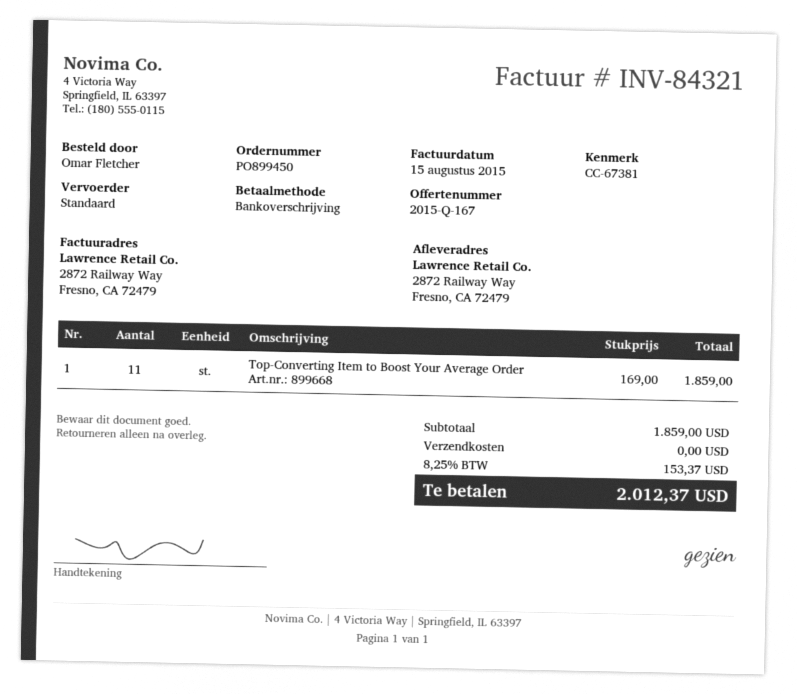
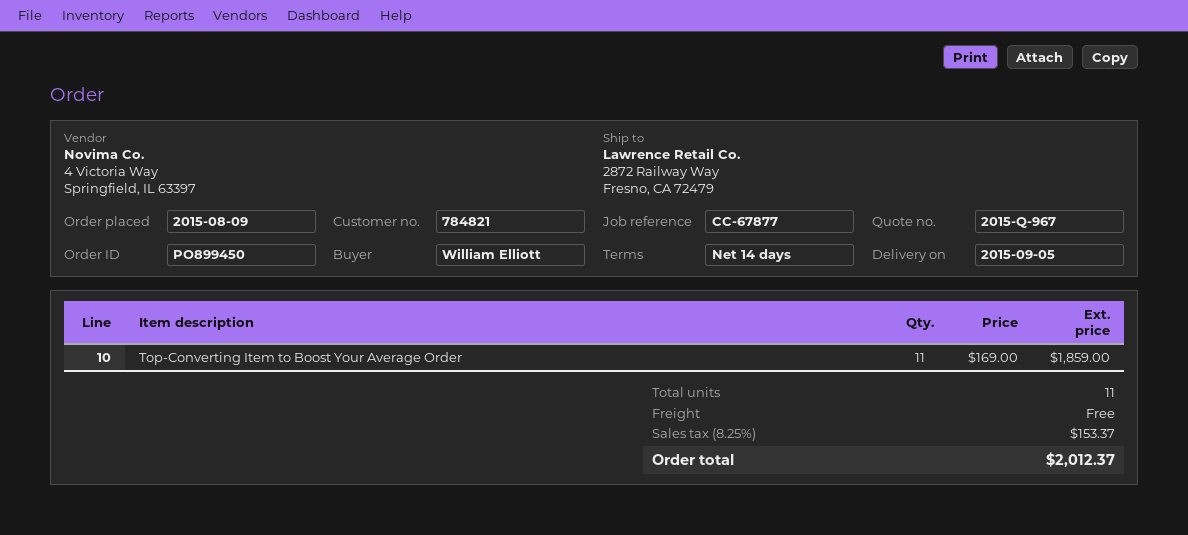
quote number: 2015-Q-167 -> 2015-Q-967
reference: CC-67381 -> CC-67877
ordered by: Omar Fletcher -> William Elliott

